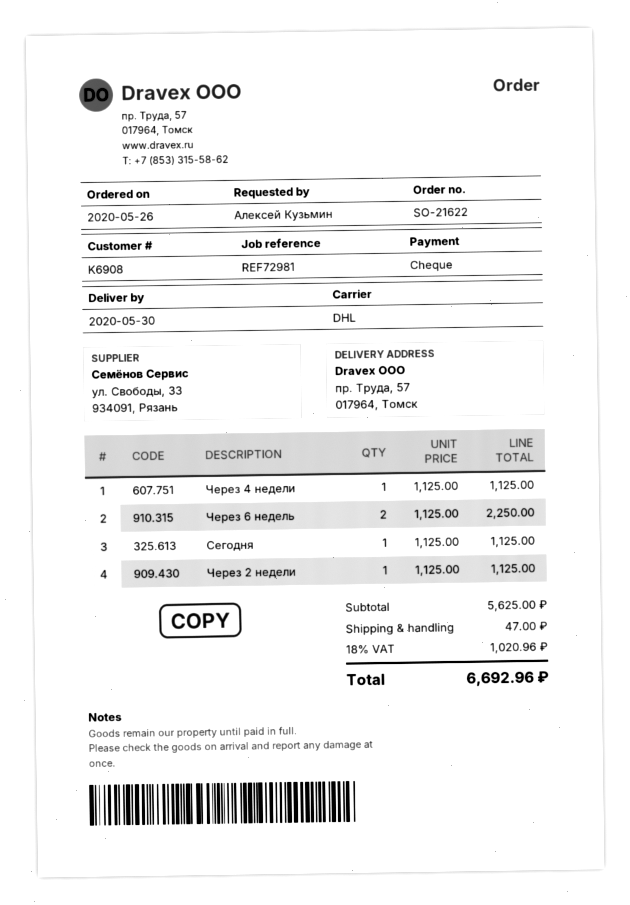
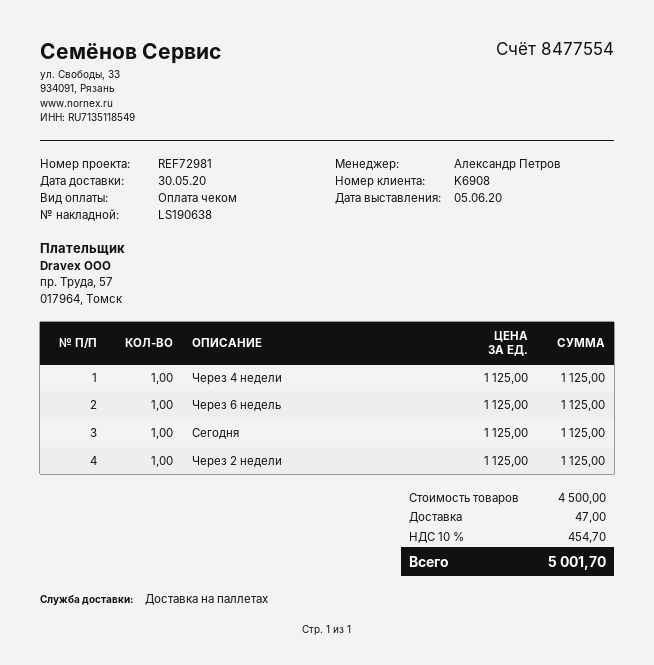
shipping method: DHL -> pallet freight
Через 6 недель: 2 x 1125.00 = 2250.00 -> 1 x 1125.00 = 1125.00
subtotal: 5625.00 -> 4500.00
tax: 18% = 1020.96 -> 10% = 454.70
total: 6692.96 -> 5001.70

